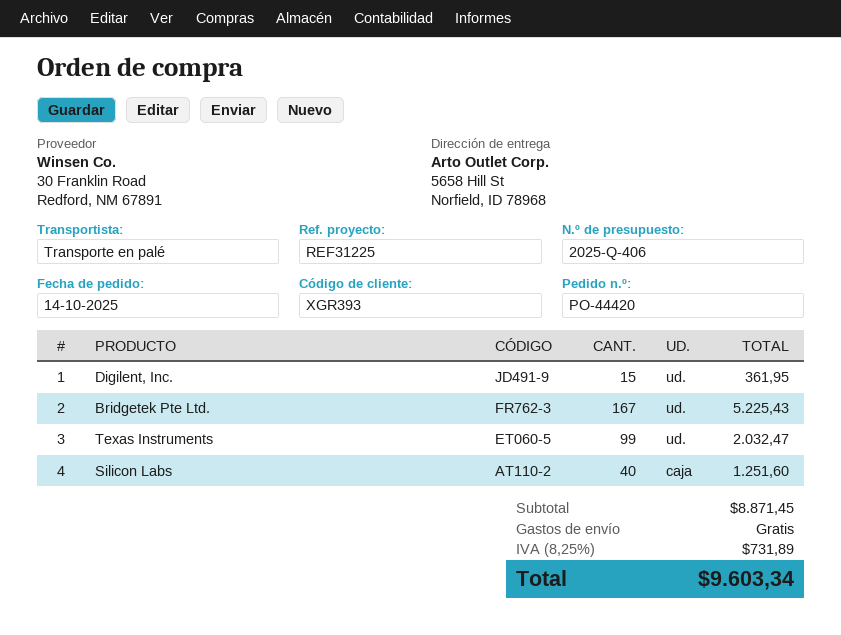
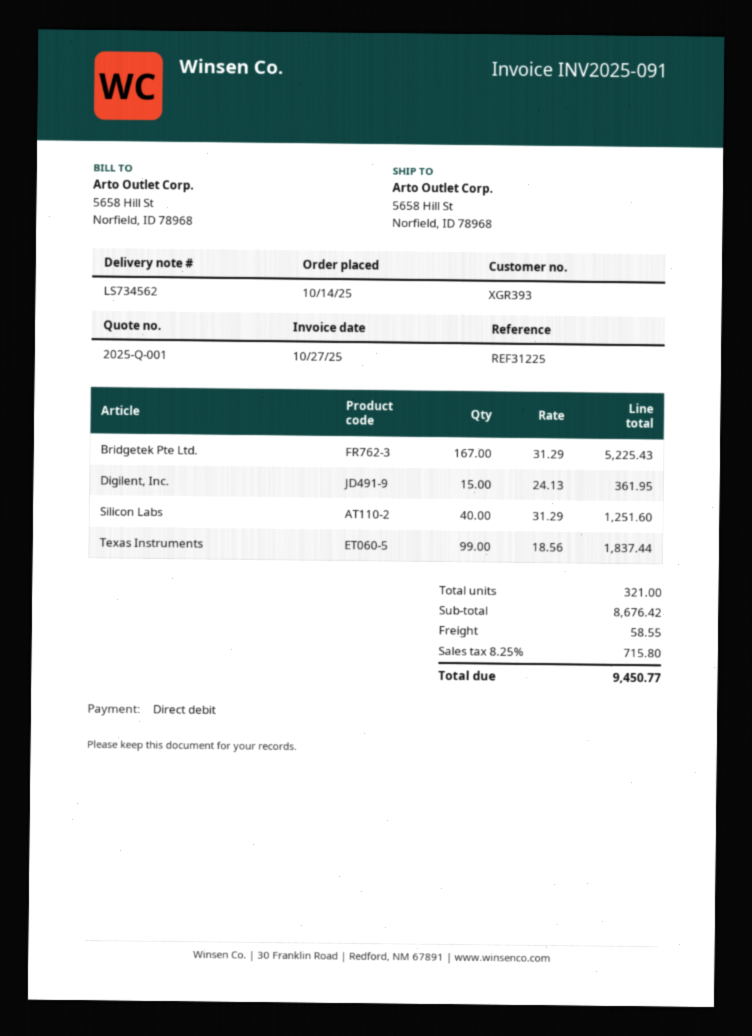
quote number: 2025-Q-406 -> 2025-Q-001
Texas Instruments: 99 for 2032.47 -> 99 for 1837.44
subtotal: 8871.45 -> 8676.42
shipping: 0.00 -> 58.55
tax: 8.25% = 731.89 -> 8.25% = 715.80
total: 9603.34 -> 9450.77

